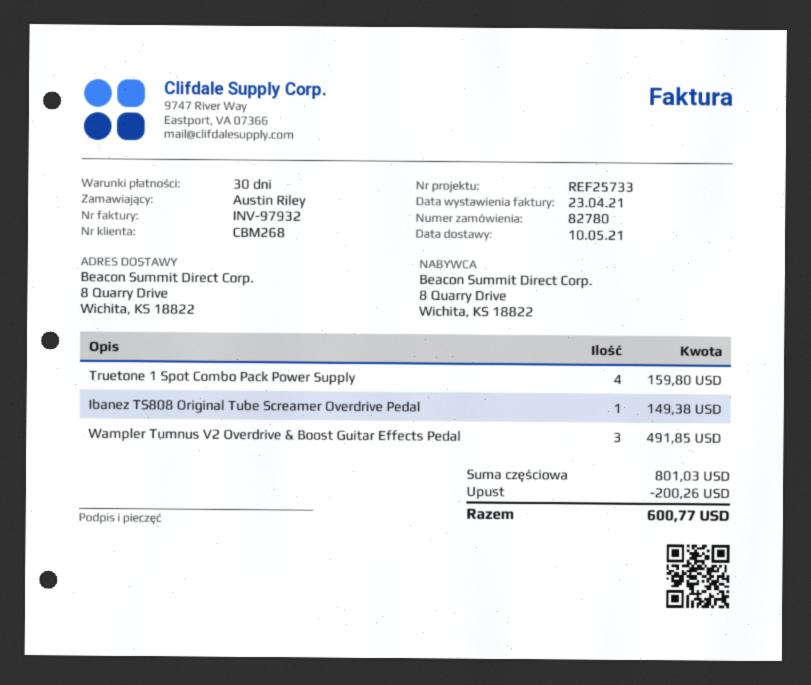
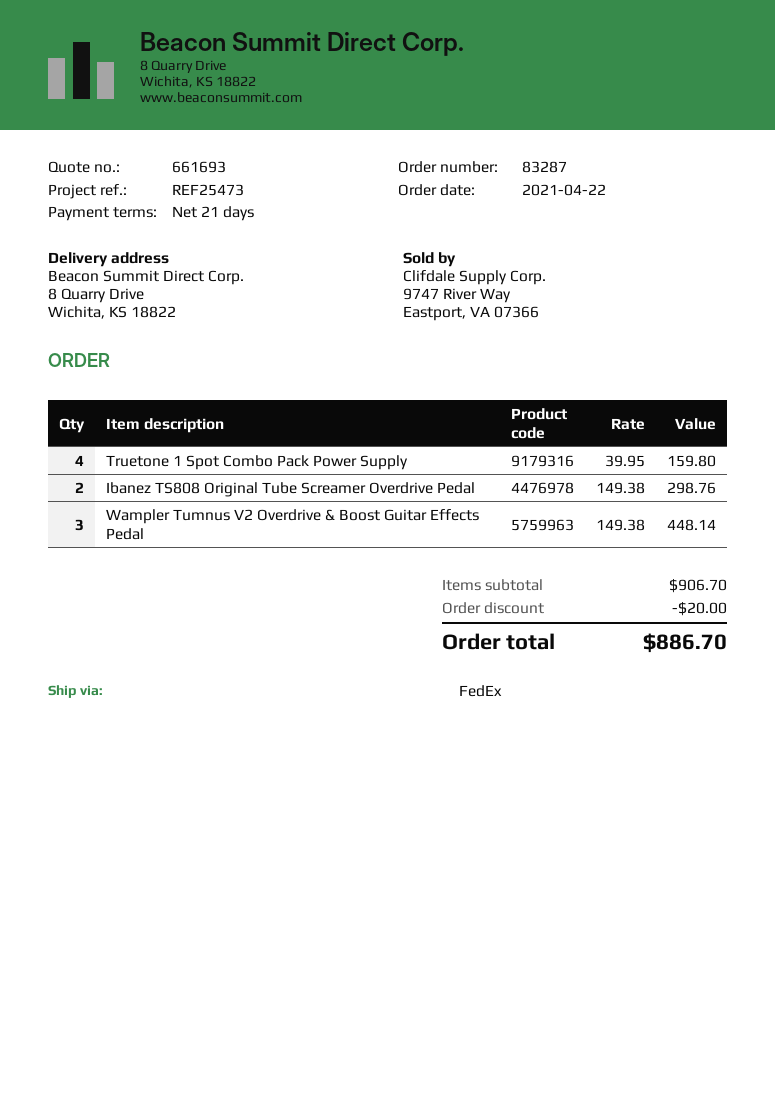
order number: 82780 -> 83287
payment terms: 30 days -> 21 days
reference: REF25733 -> REF25473
Ibanez TS808 Original Tube Screamer Overdrive Pedal: 1 for 149.38 -> 2 for 298.76
Wampler Tumnus V2 Overdrive & Boost Guitar Effects Pedal: 3 for 491.85 -> 3 for 448.14
subtotal: 801.03 -> 906.70
discount: 200.26 -> 20.00
total: 600.77 -> 886.70

